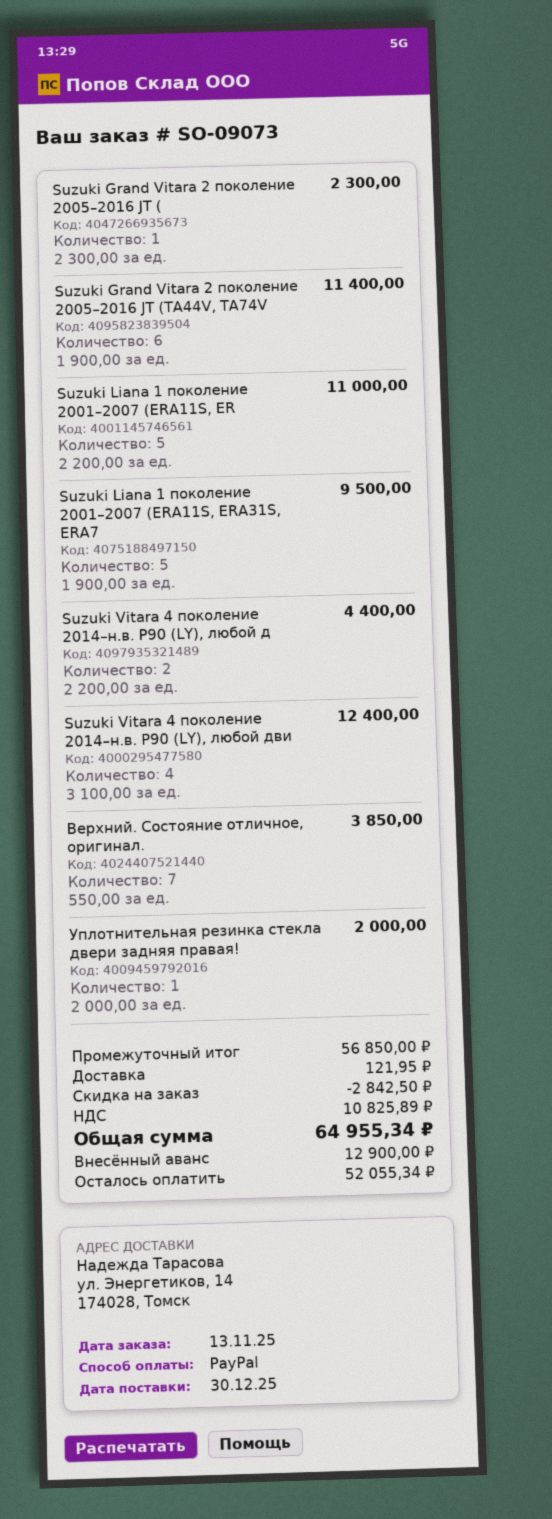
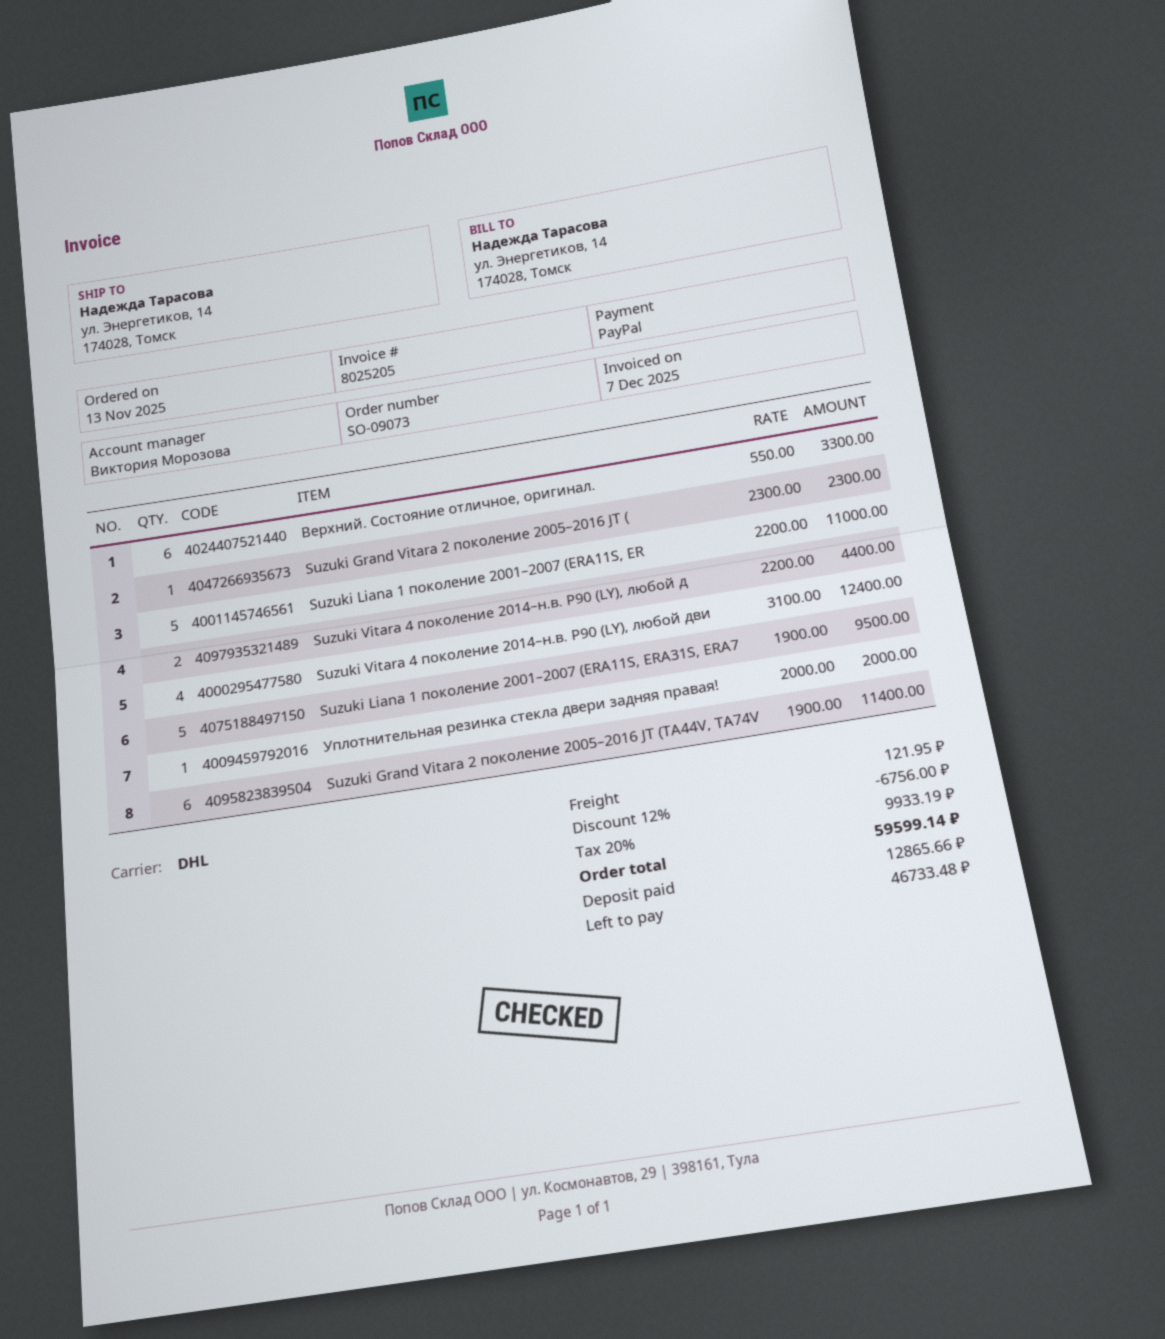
Верхний. Состояние отличное, оригинал.: 7 x 550.00 = 3850.00 -> 6 x 550.00 = 3300.00
discount: 2842.50 -> 6756.00
tax: 10825.89 -> 9933.19
total: 64955.34 -> 59599.14
deposit: 12900.00 -> 12865.66
balance: 52055.34 -> 46733.48

